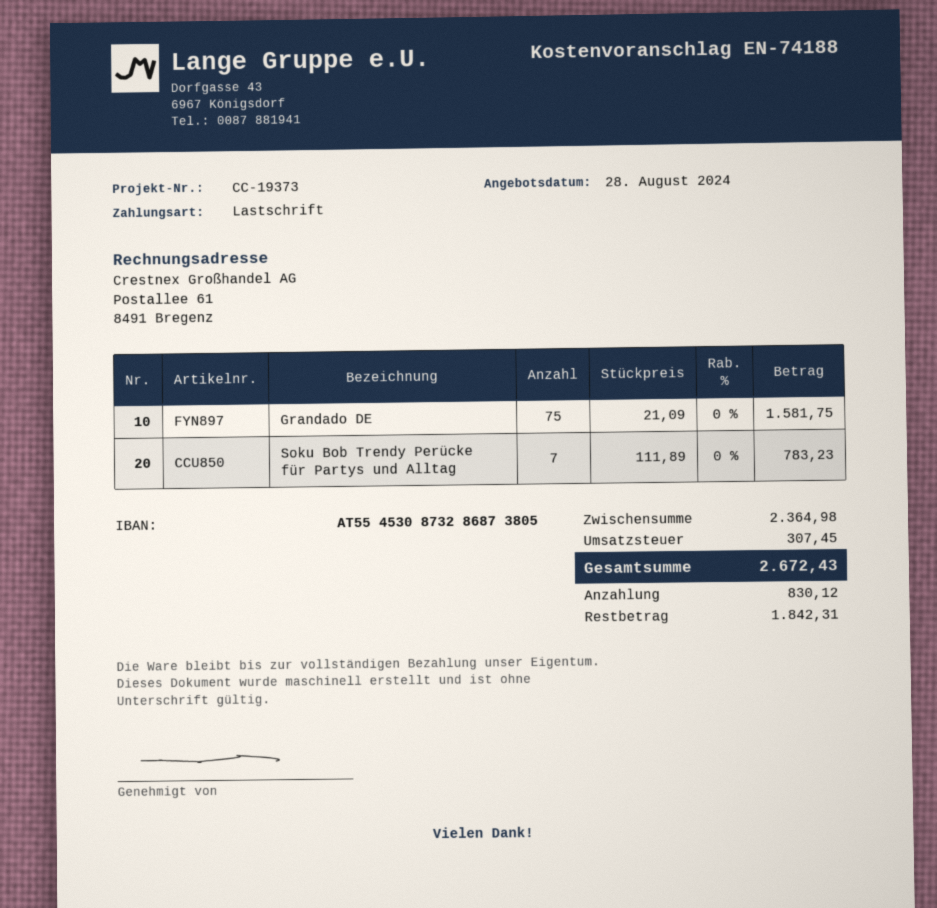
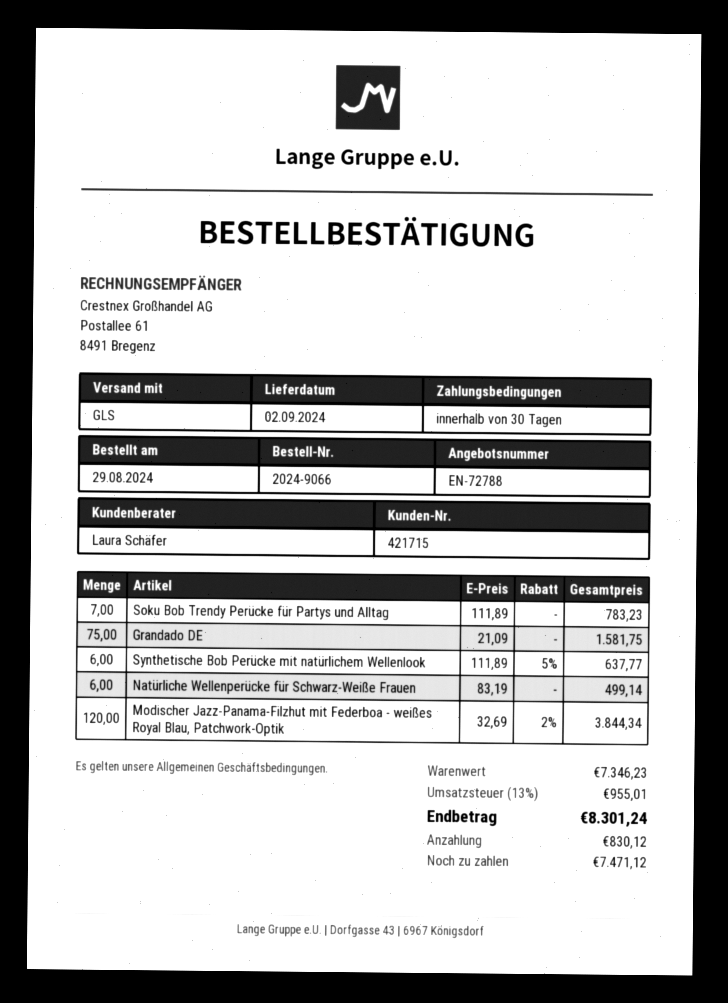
quote number: EN-74188 -> EN-72788
Synthetische Bob Perücke mit natürlichem Wellenlook: none -> 6 x 111.89 - 5% = 637.77
Natürliche Wellenperücke für Schwarz-Weiße Frauen: none -> 6 x 83.19 = 499.14
Modischer Jazz-Panama-Filzhut mit Federboa - weißes Royal Blau, Patchwork-Optik: none -> 120 x 32.69 - 2% = 3844.34
subtotal: 2364.98 -> 7346.23
tax: 307.45 -> 955.01
total: 2672.43 -> 8301.24
balance: 1842.31 -> 7471.12

